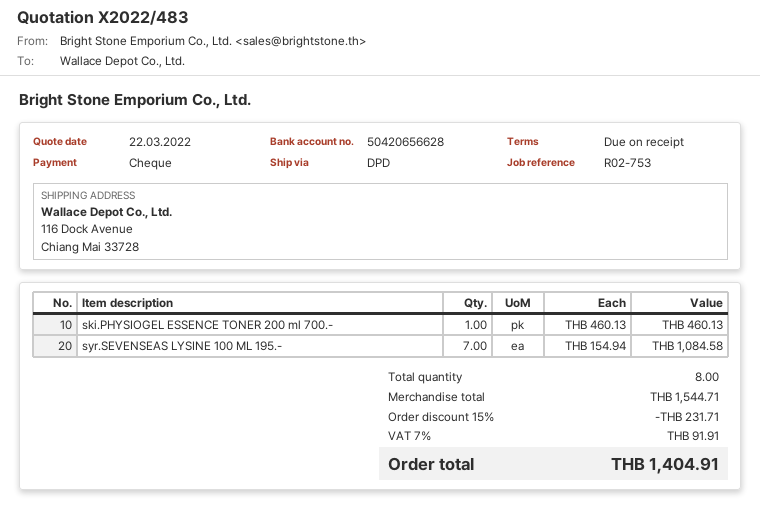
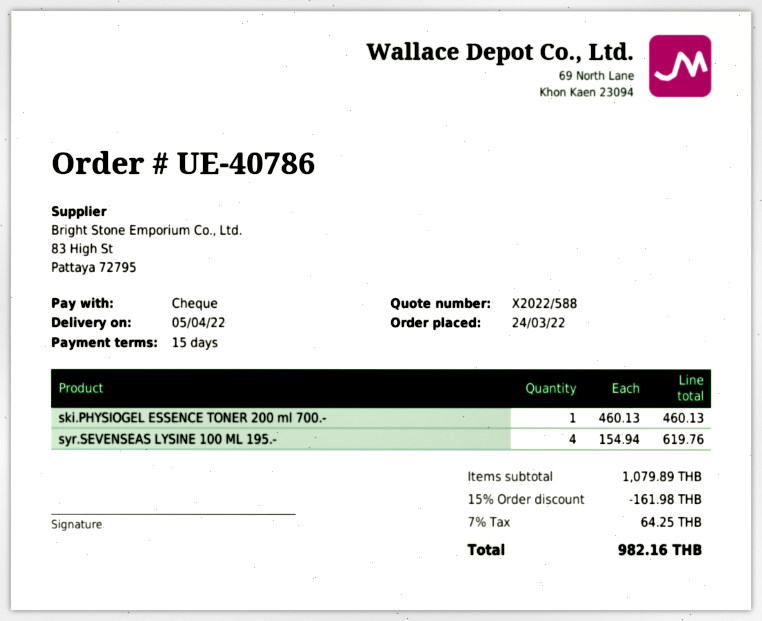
quote number: X2022/483 -> X2022/588
payment terms: on receipt -> 15 days
syr.SEVENSEAS LYSINE 100 ML 195.-: 7 x 154.94 = 1084.58 -> 4 x 154.94 = 619.76
subtotal: 1544.71 -> 1079.89
discount: 15% = 231.71 -> 15% = 161.98
tax: 7% = 91.91 -> 7% = 64.25
total: 1404.91 -> 982.16

